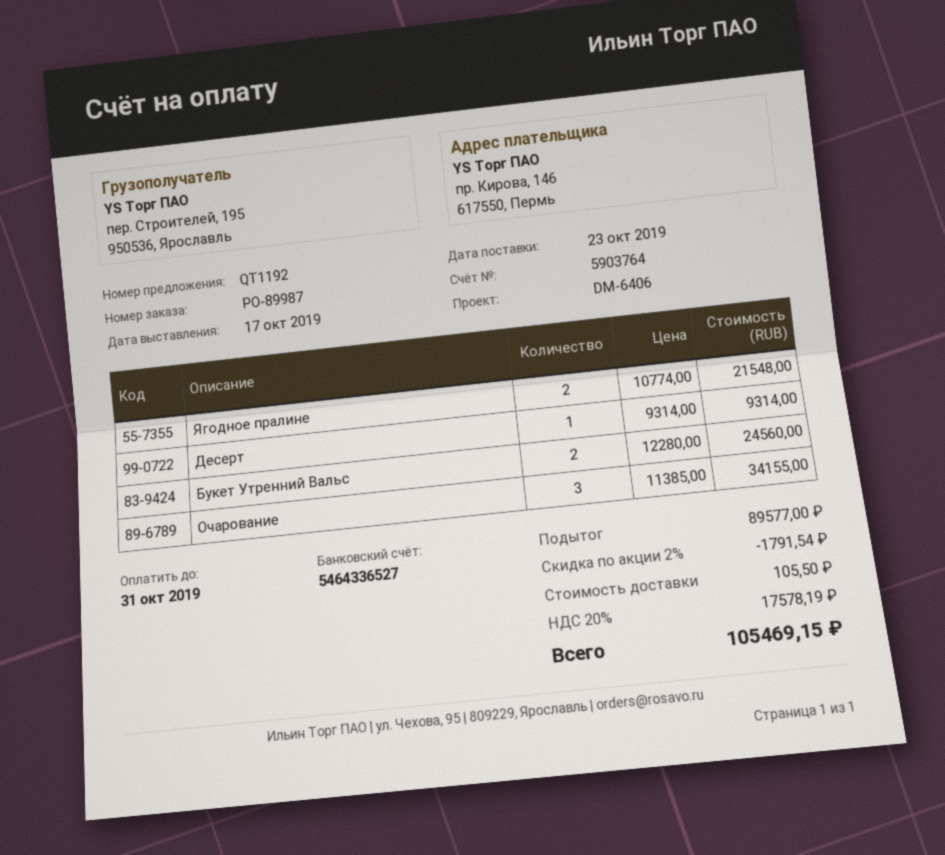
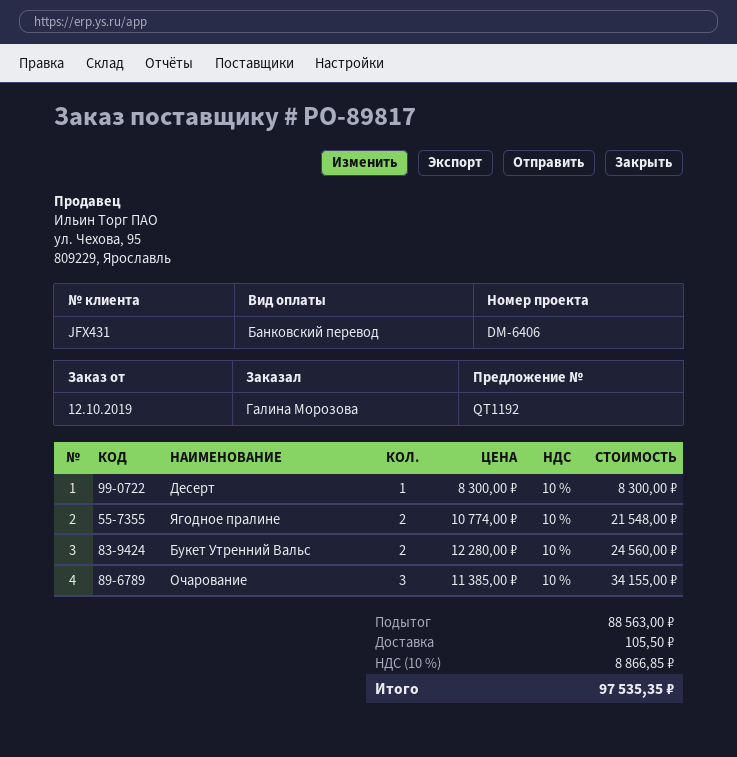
order number: PO-89987 -> PO-89817
Десерт: 1 x 9314.00 = 9314.00 -> 1 x 8300.00 = 8300.00
subtotal: 89577.00 -> 88563.00
discount: 2% = 1791.54 -> none
tax: 20% = 17578.19 -> 10% = 8866.85
total: 105469.15 -> 97535.35

